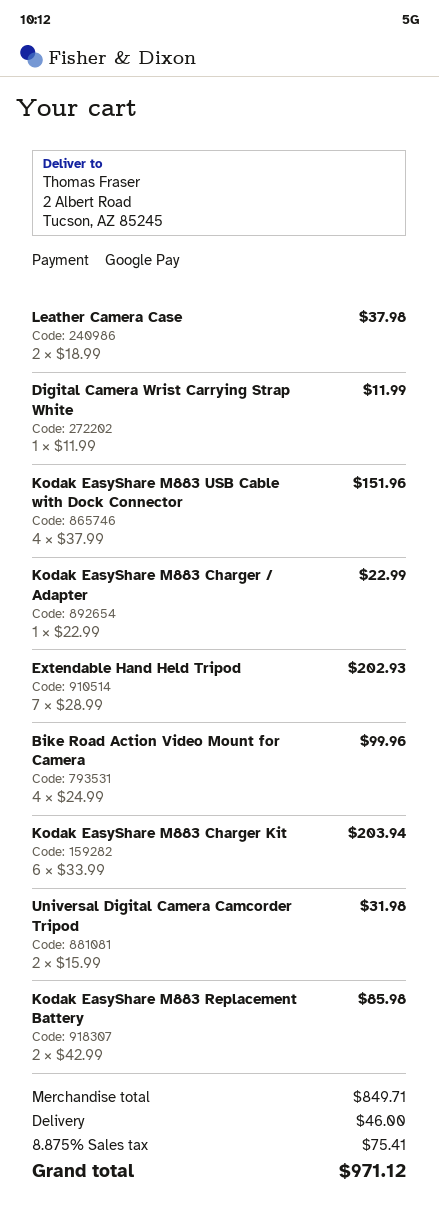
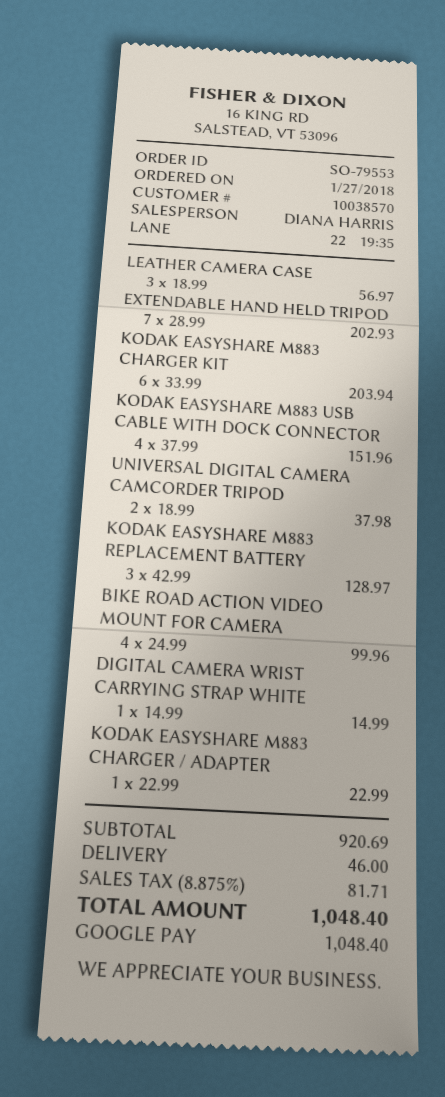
Leather Camera Case: 2 x 18.99 = 37.98 -> 3 x 18.99 = 56.97
Digital Camera Wrist Carrying Strap White: 1 x 11.99 = 11.99 -> 1 x 14.99 = 14.99
Universal Digital Camera Camcorder Tripod: 2 x 15.99 = 31.98 -> 2 x 18.99 = 37.98
Kodak EasyShare M883 Replacement Battery: 2 x 42.99 = 85.98 -> 3 x 42.99 = 128.97
subtotal: 849.71 -> 920.69
tax: 8.875% = 75.41 -> 8.875% = 81.71
total: 971.12 -> 1048.40

